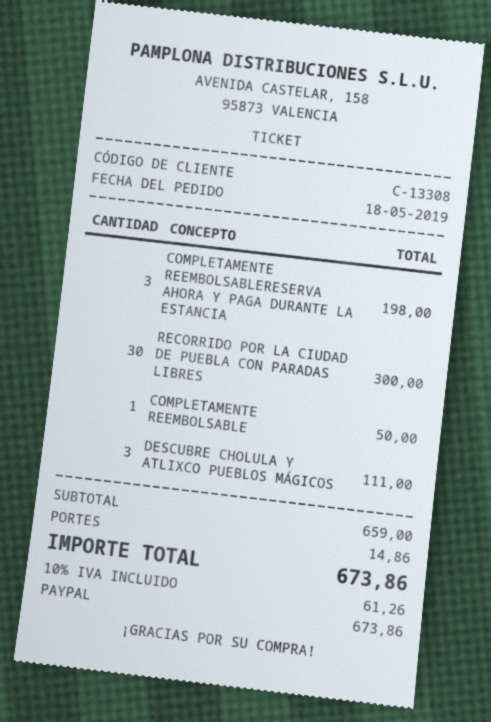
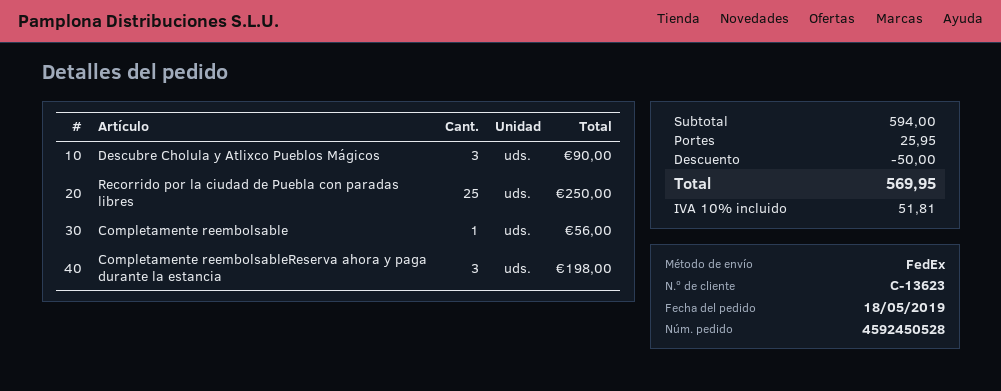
customer number: C-13308 -> C-13623
RECORRIDO POR LA CIUDAD DE PUEBLA CON PARADAS LIBRES: 30 for 300.00 -> 25 for 250.00
COMPLETAMENTE REEMBOLSABLE: 1 for 50.00 -> 1 for 56.00
DESCUBRE CHOLULA Y ATLIXCO PUEBLOS MÁGICOS: 3 for 111.00 -> 3 for 90.00
subtotal: 659.00 -> 594.00
discount: none -> 50.00
shipping: 14.86 -> 25.95
tax: 10% = 61.26 -> 10% = 51.81
total: 673.86 -> 569.95

